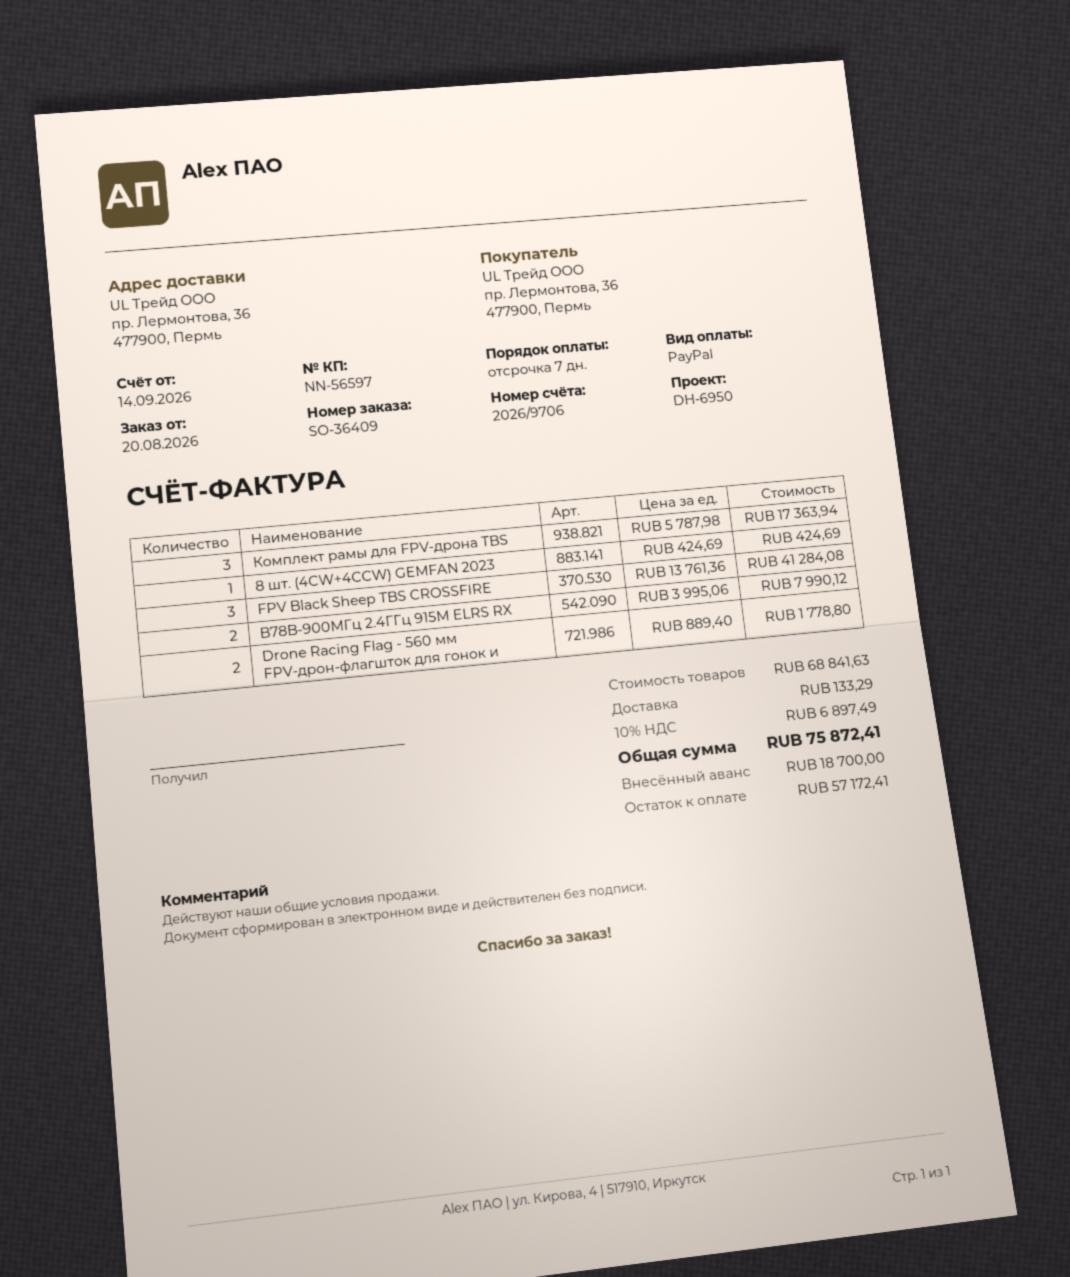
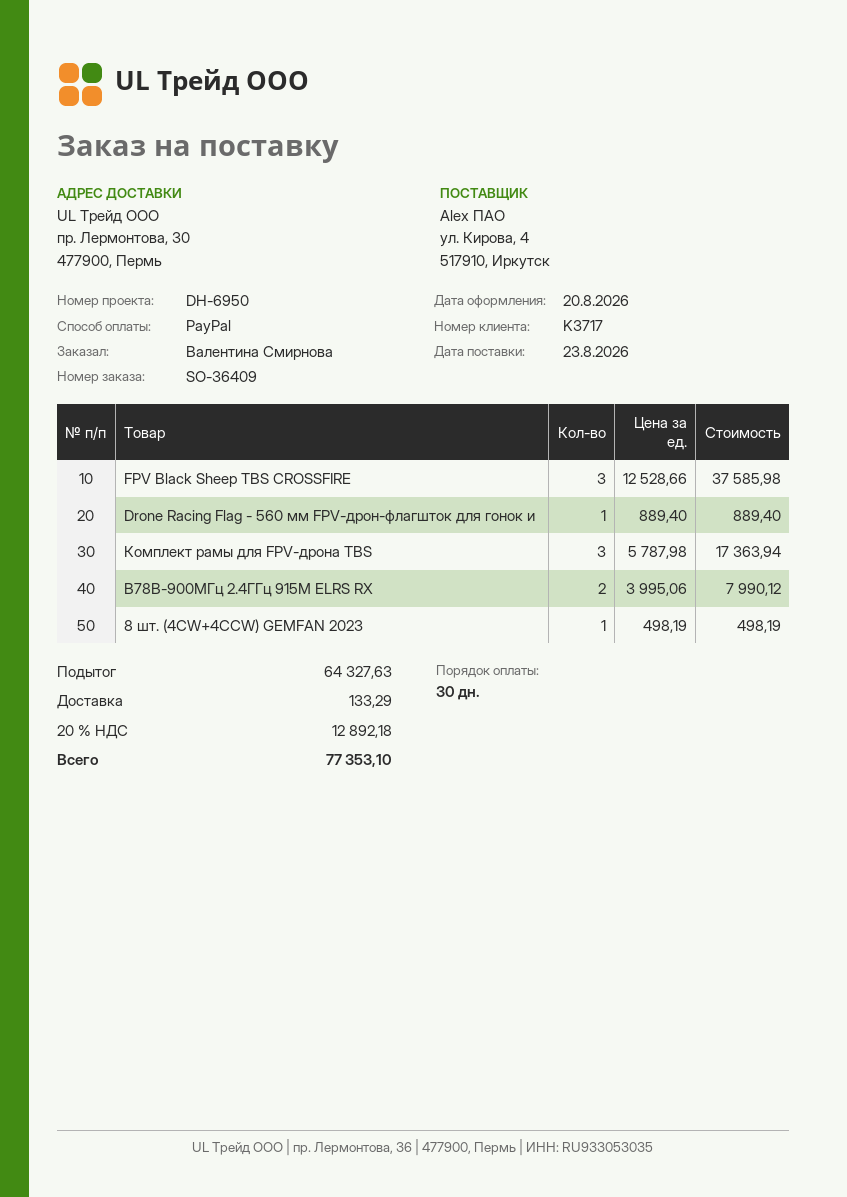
payment terms: 7 days -> 30 days
ship to: пр. Лермонтова, 36, 477900, Пермь -> пр. Лермонтова, 30, 477900, Пермь
8 шт. (4CW+4CCW) GEMFAN 2023: 1 x 424.69 = 424.69 -> 1 x 498.19 = 498.19
FPV Black Sheep TBS CROSSFIRE: 3 x 13761.36 = 41284.08 -> 3 x 12528.66 = 37585.98
Drone Racing Flag - 560 мм FPV-дрон-флагшток для гонок и: 2 x 889.40 = 1778.80 -> 1 x 889.40 = 889.40
subtotal: 68841.63 -> 64327.63
tax: 10% = 6897.49 -> 20% = 12892.18
total: 75872.41 -> 77353.10

